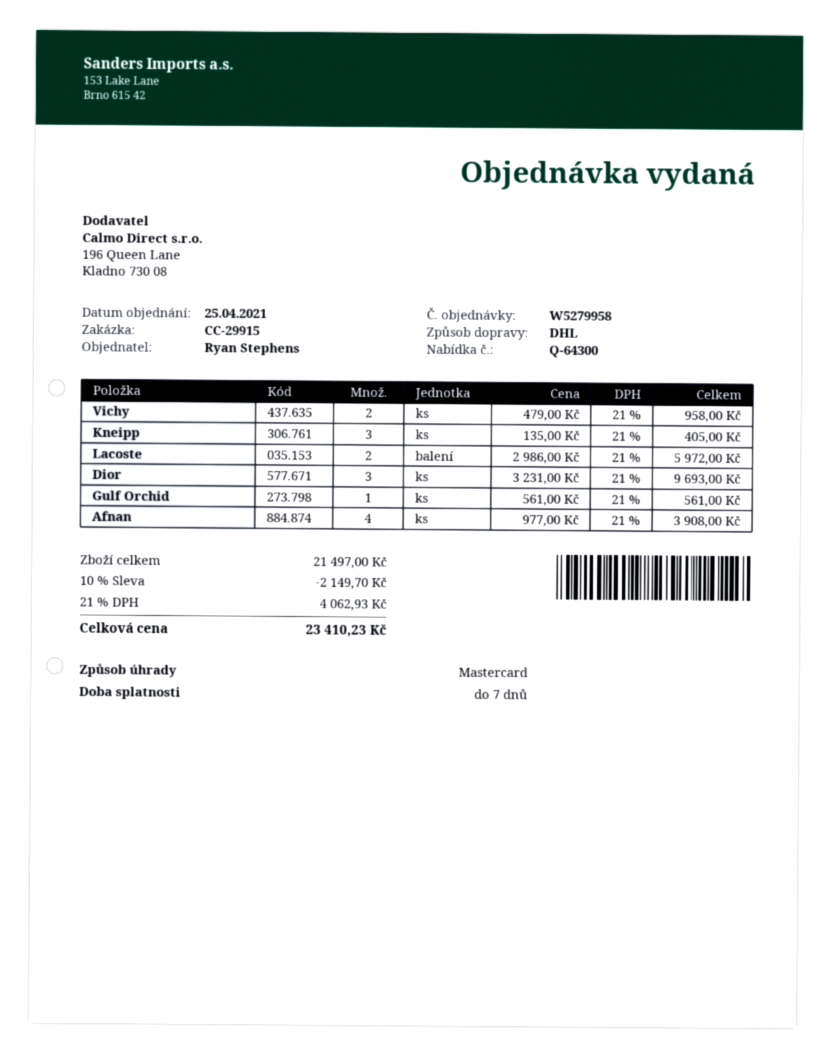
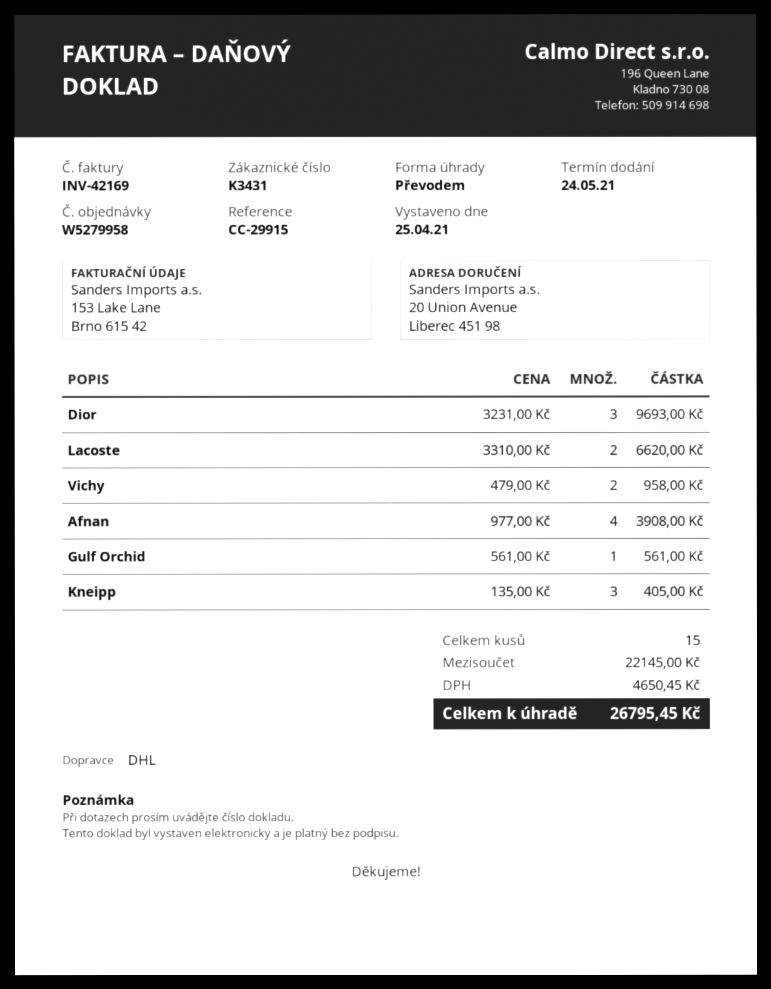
payment method: Mastercard -> bank transfer
Lacoste: 2 x 2986.00 = 5972.00 -> 2 x 3310.00 = 6620.00
subtotal: 21497.00 -> 22145.00
discount: 10% = 2149.70 -> none
tax: 4062.93 -> 4650.45
total: 23410.23 -> 26795.45

